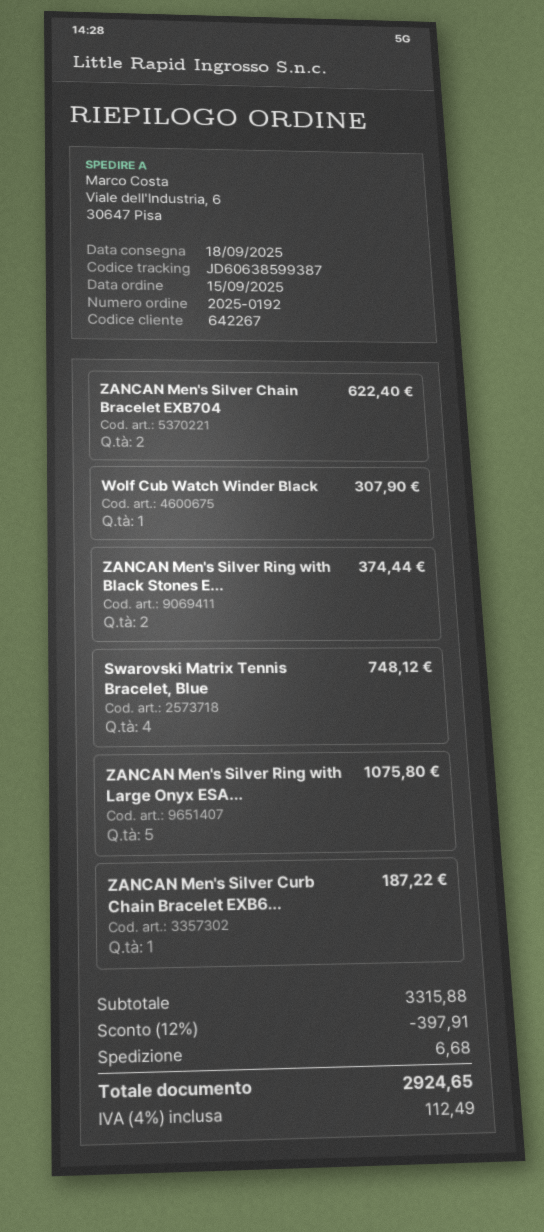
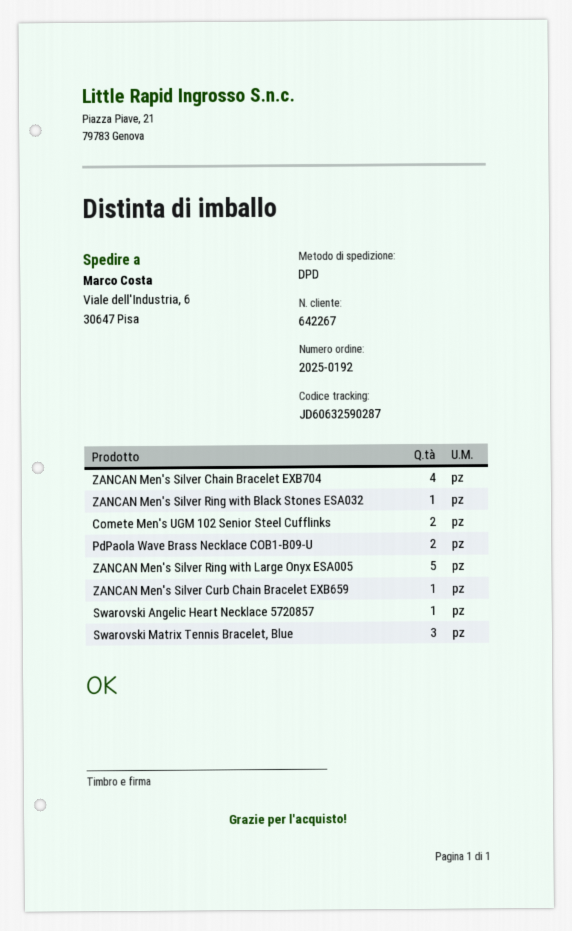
tracking number: JD60638599387 -> JD60632590287
ZANCAN Men's Silver Chain Bracelet EXB704: 2 -> 4
Wolf Cub Watch Winder Black: 1 -> none
ZANCAN Men's Silver Ring with Black Stones E...: 2 -> 1
Swarovski Matrix Tennis Bracelet, Blue: 4 -> 3
Comete Men's UGM 102 Senior Steel Cufflinks: none -> 2
PdPaola Wave Brass Necklace COB1-B09-U: none -> 2
Swarovski Angelic Heart Necklace 5720857: none -> 1

